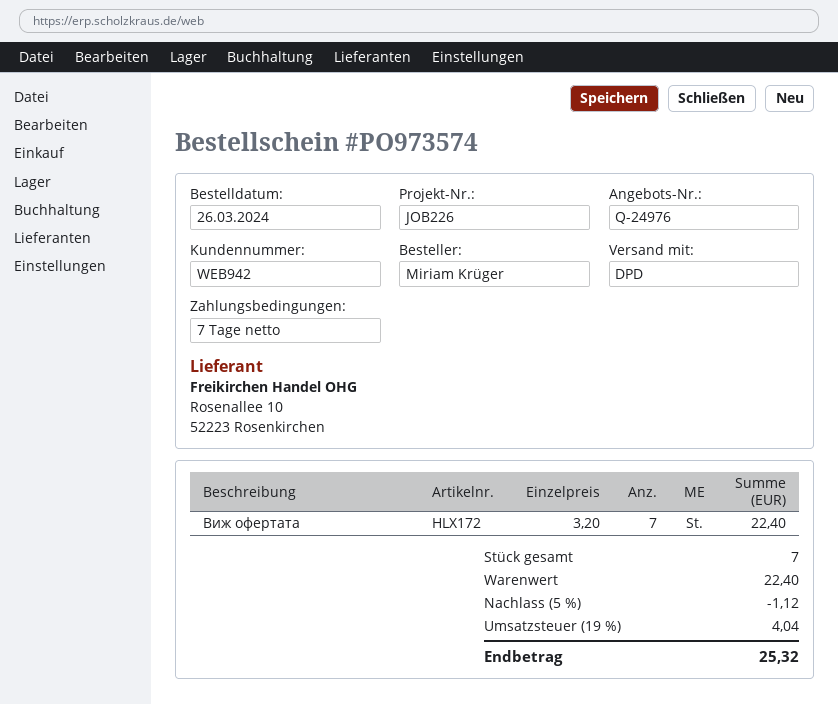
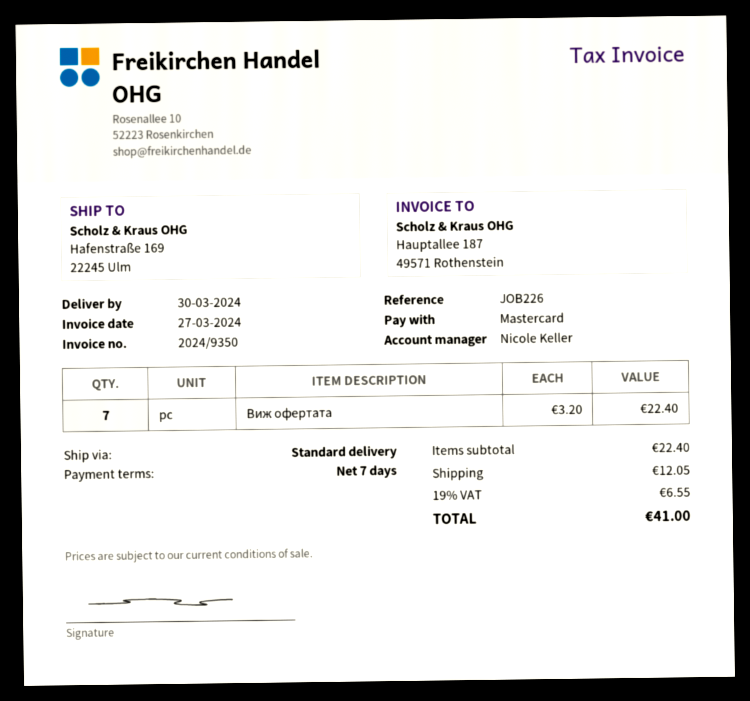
shipping method: DPD -> standard
discount: 5% = 1.12 -> none
shipping: none -> 12.05
tax: 19% = 4.04 -> 19% = 6.55
total: 25.32 -> 41.00

